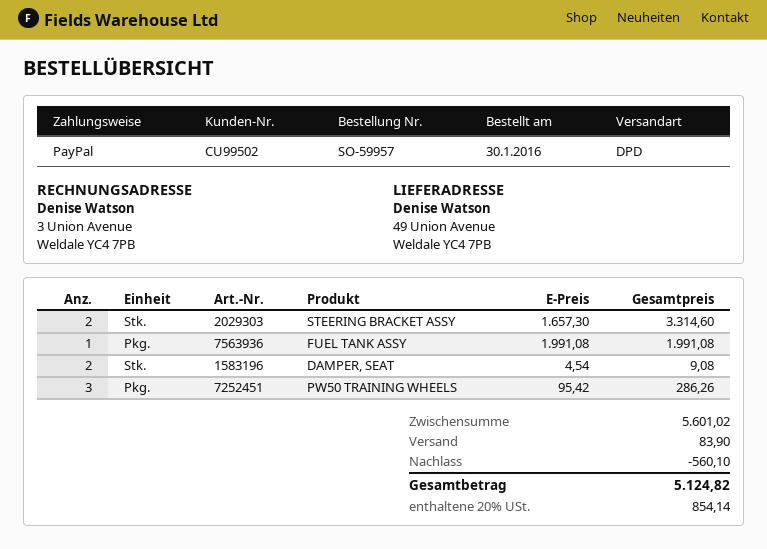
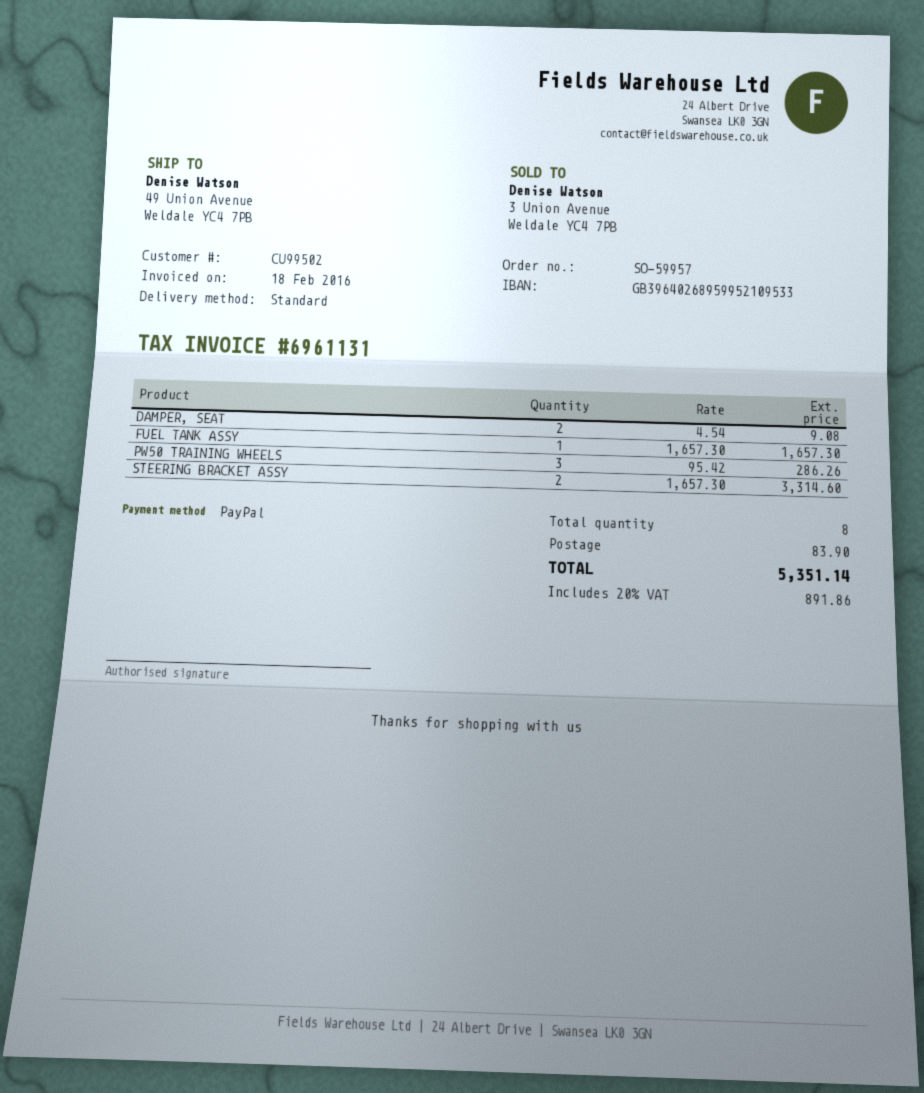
shipping method: DPD -> standard
FUEL TANK ASSY: 1 x 1991.08 = 1991.08 -> 1 x 1657.30 = 1657.30
discount: 560.10 -> none
tax: 20% = 854.14 -> 20% = 891.86
total: 5124.82 -> 5351.14

